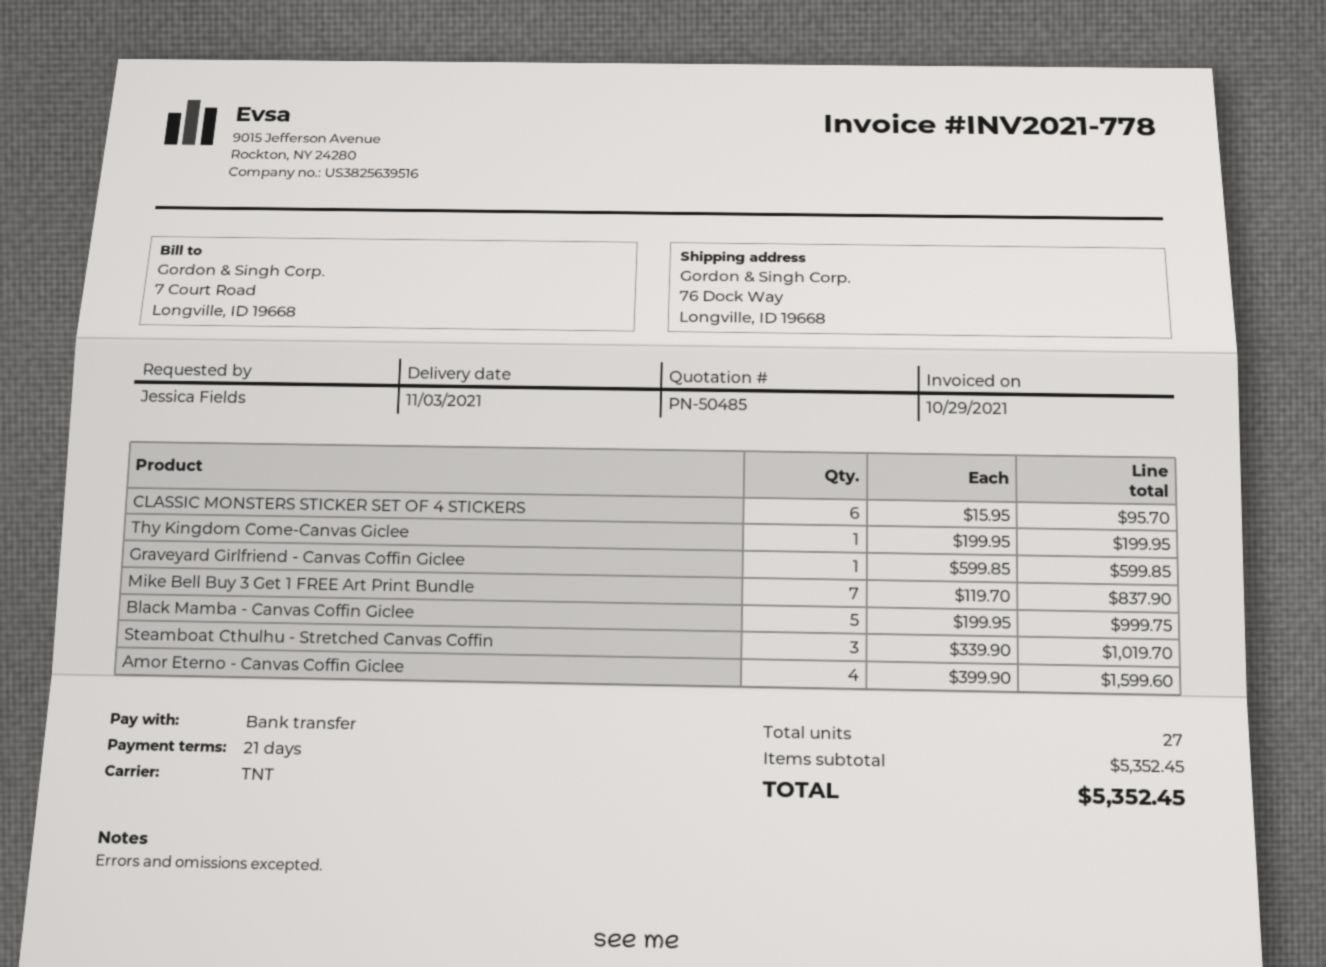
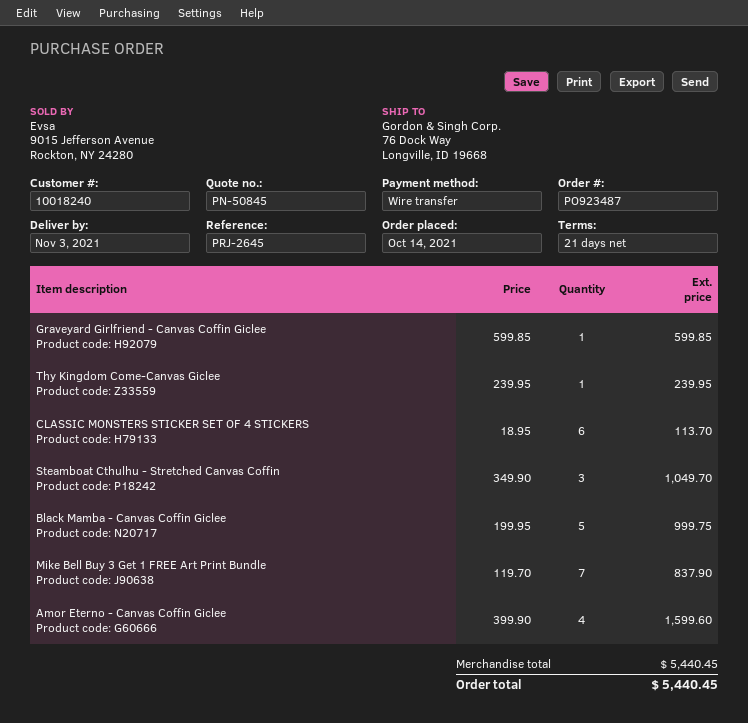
quote number: PN-50485 -> PN-50845
CLASSIC MONSTERS STICKER SET OF 4 STICKERS: 6 x 15.95 = 95.70 -> 6 x 18.95 = 113.70
Thy Kingdom Come-Canvas Giclee: 1 x 199.95 = 199.95 -> 1 x 239.95 = 239.95
Steamboat Cthulhu - Stretched Canvas Coffin: 3 x 339.90 = 1019.70 -> 3 x 349.90 = 1049.70
subtotal: 5352.45 -> 5440.45
total: 5352.45 -> 5440.45

